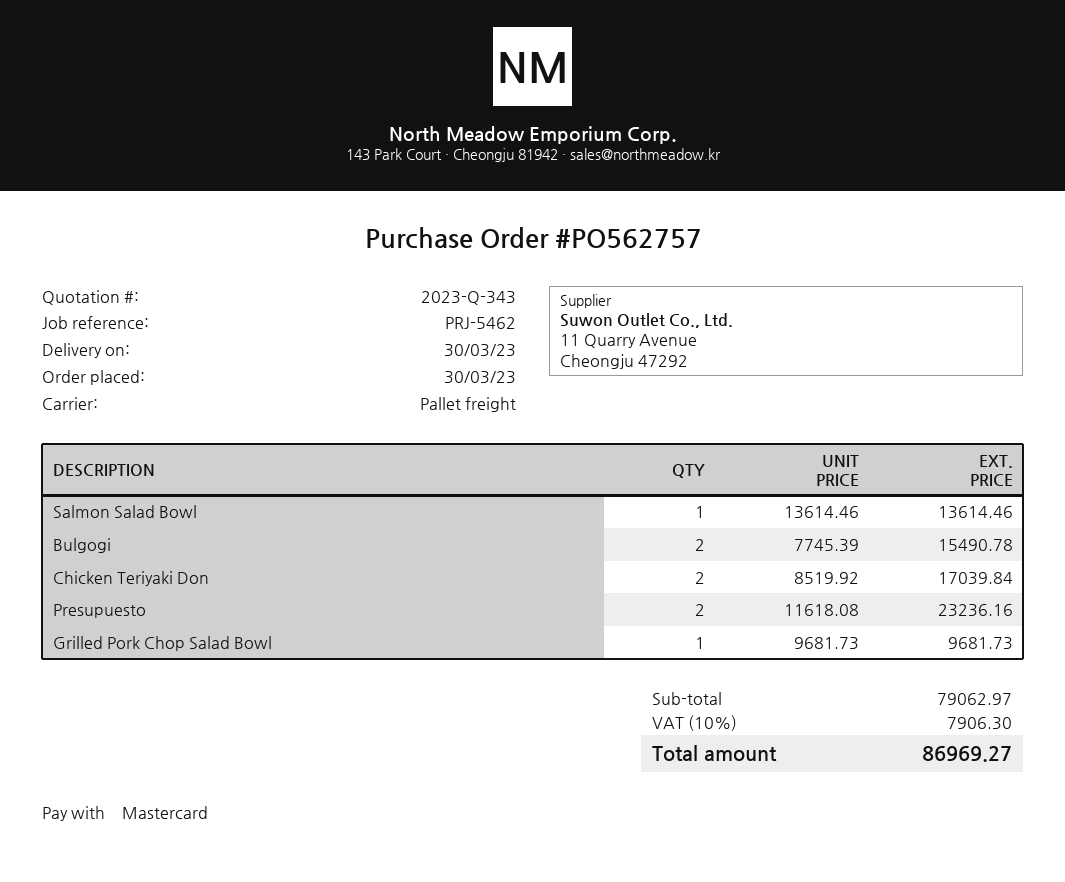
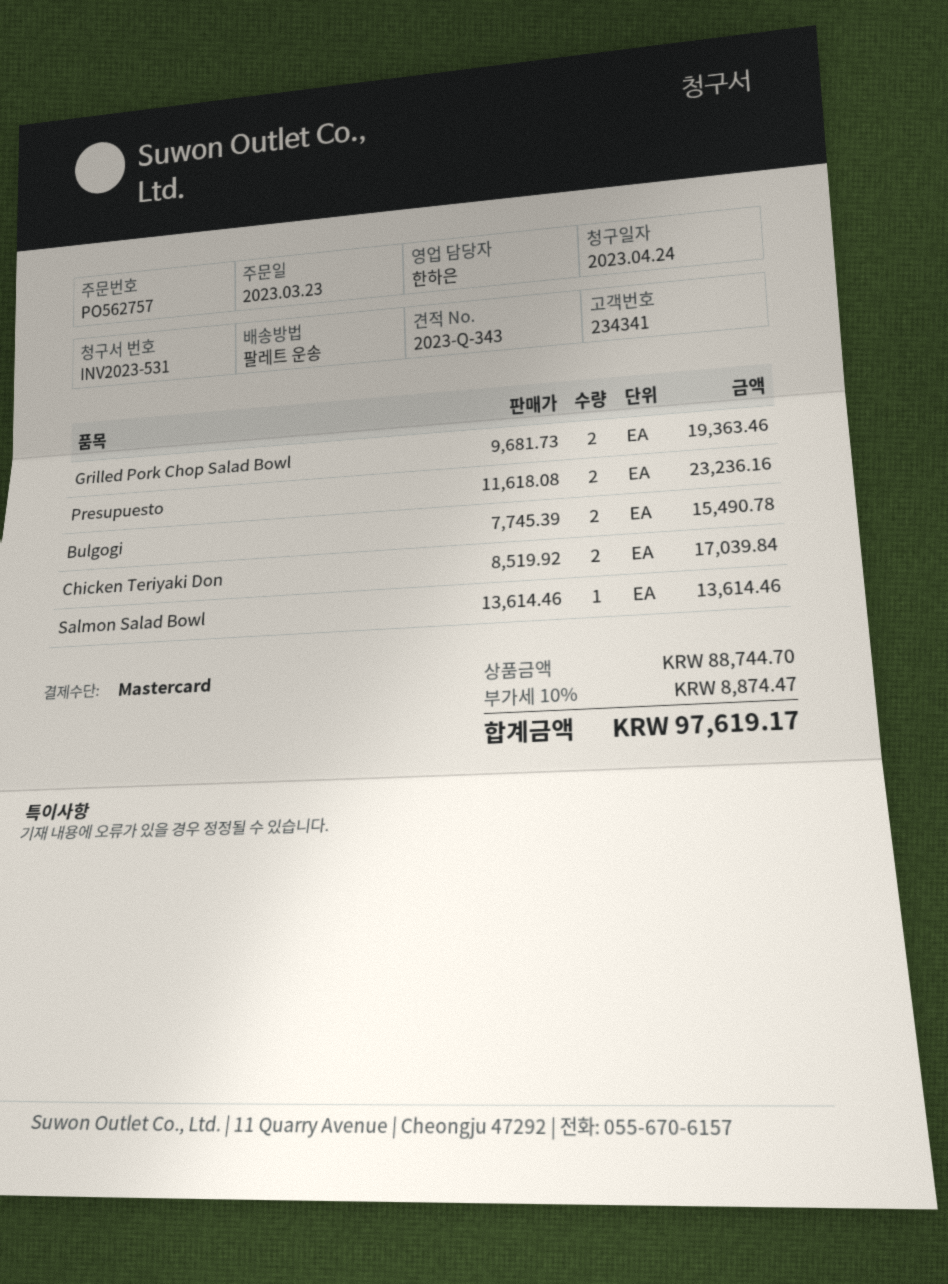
order date: 2023-03-30 -> 2023-03-23
Grilled Pork Chop Salad Bowl: 1 x 9681.73 = 9681.73 -> 2 x 9681.73 = 19363.46
subtotal: 79062.97 -> 88744.70
tax: 10% = 7906.30 -> 10% = 8874.47
total: 86969.27 -> 97619.17

